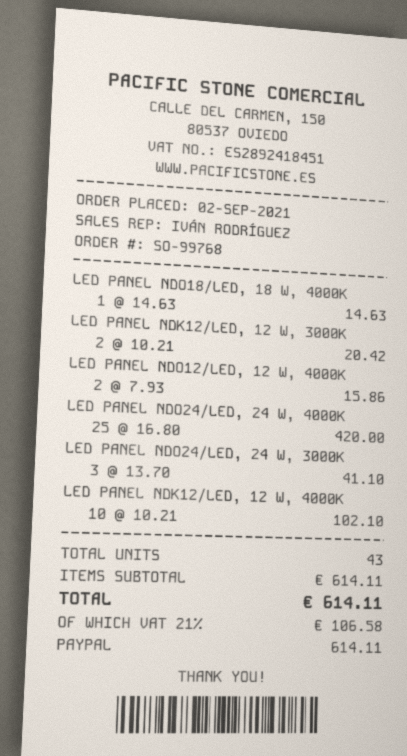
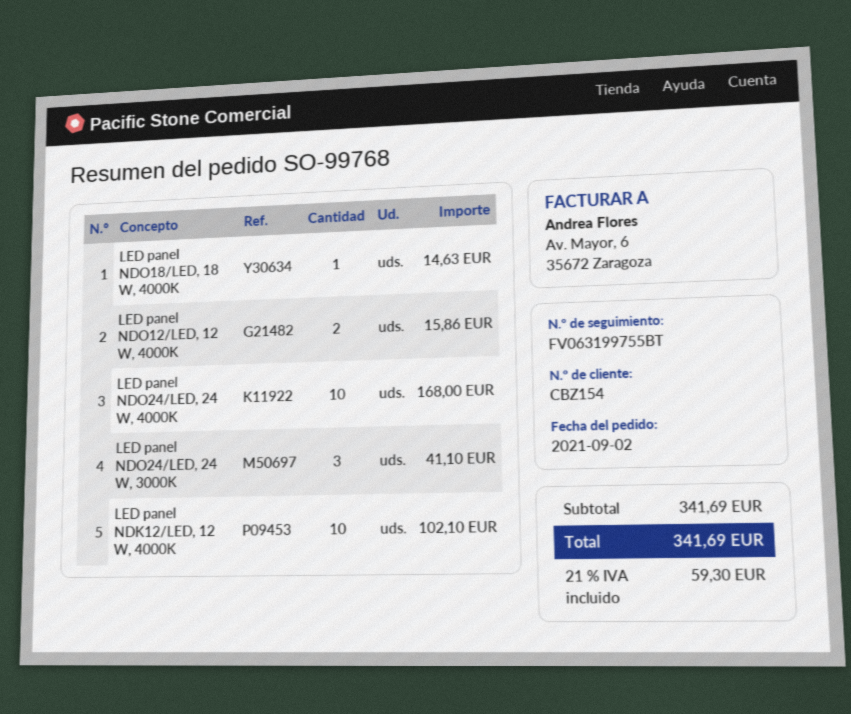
LED PANEL NDK12/LED, 12 W, 3000K: 2 for 20.42 -> none
LED PANEL NDO24/LED, 24 W, 4000K: 25 for 420.00 -> 10 for 168.00
subtotal: 614.11 -> 341.69
tax: 21% = 106.58 -> 21% = 59.30
total: 614.11 -> 341.69

